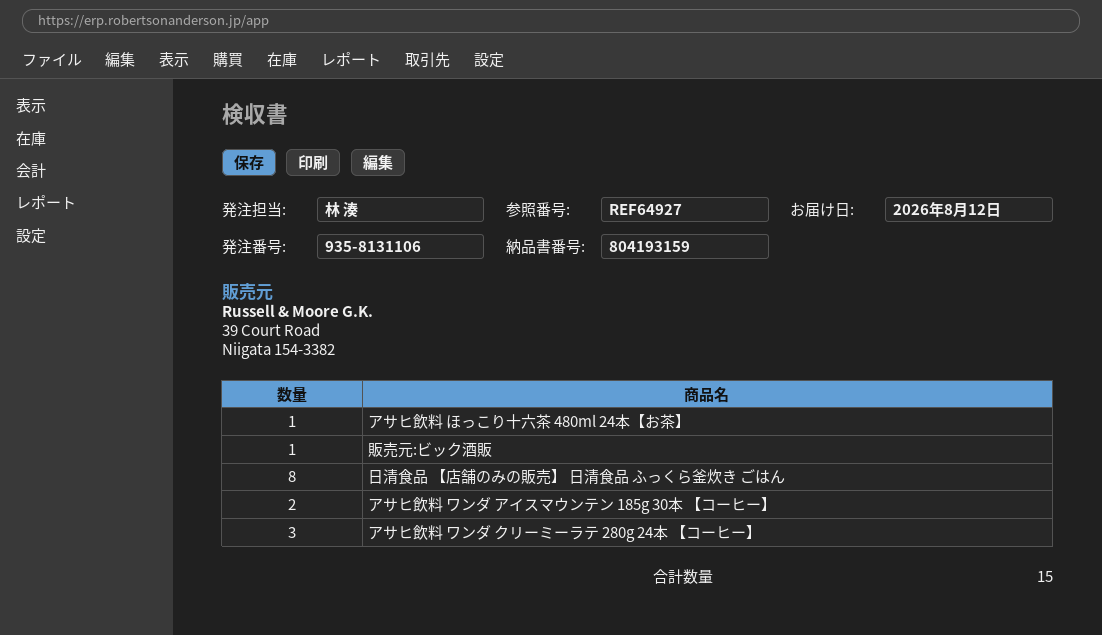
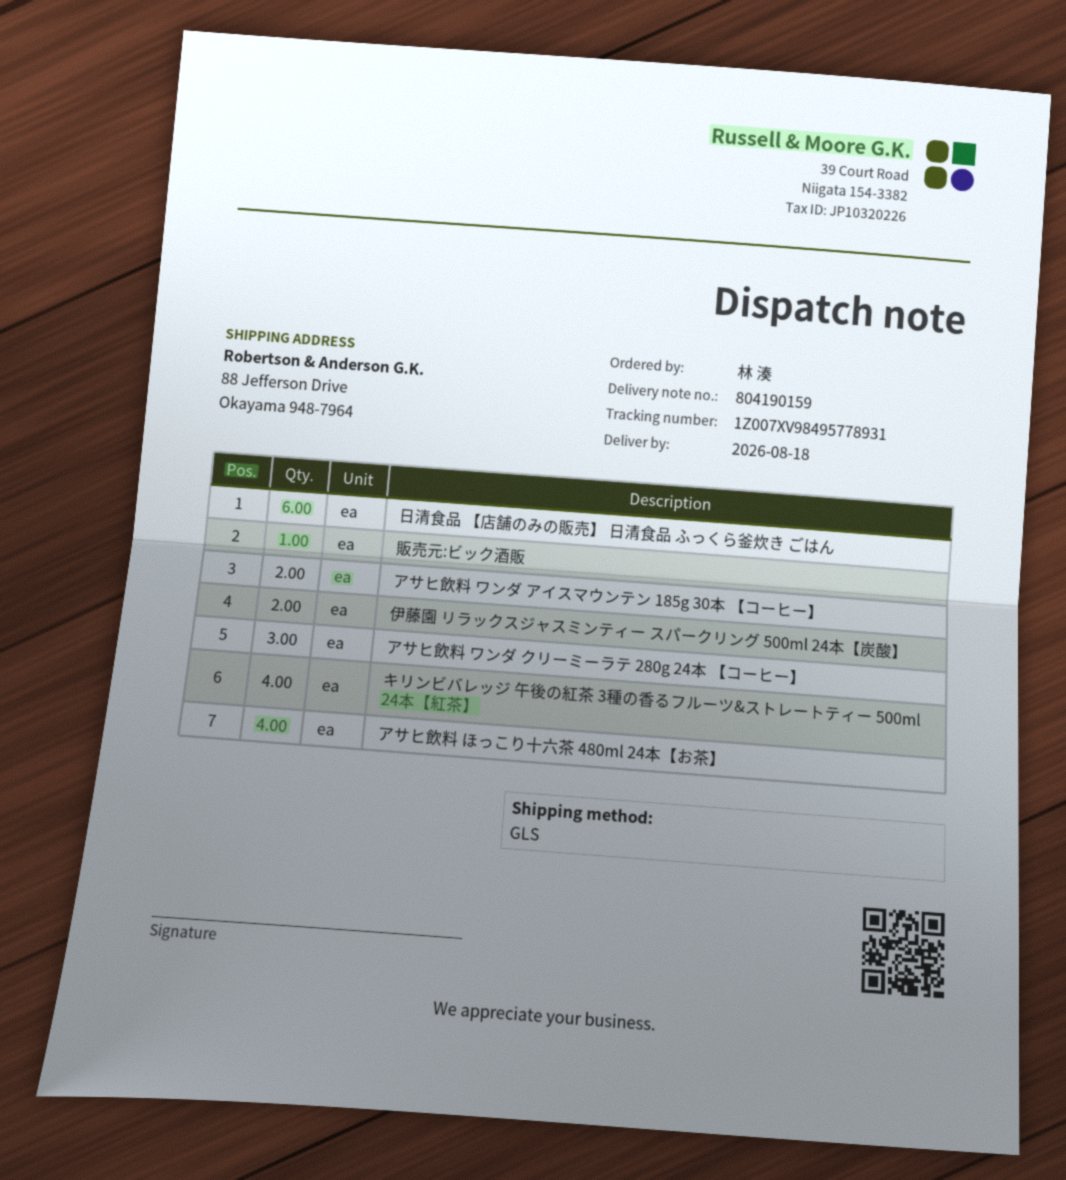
delivery note number: 804193159 -> 804190159
delivery date: 2026-08-12 -> 2026-08-18
アサヒ飲料 ほっこり十六茶 480ml 24本【お茶】: 1 -> 4
日清食品 【店舗のみの販売】 日清食品 ふっくら釜炊き ごはん: 8 -> 6
伊藤園 リラックスジャスミンティー スパークリング 500ml 24本【炭酸】: none -> 2
キリンビバレッジ 午後の紅茶 3種の香るフルーツ&ストレートティー 500ml 24本【紅茶】: none -> 4

